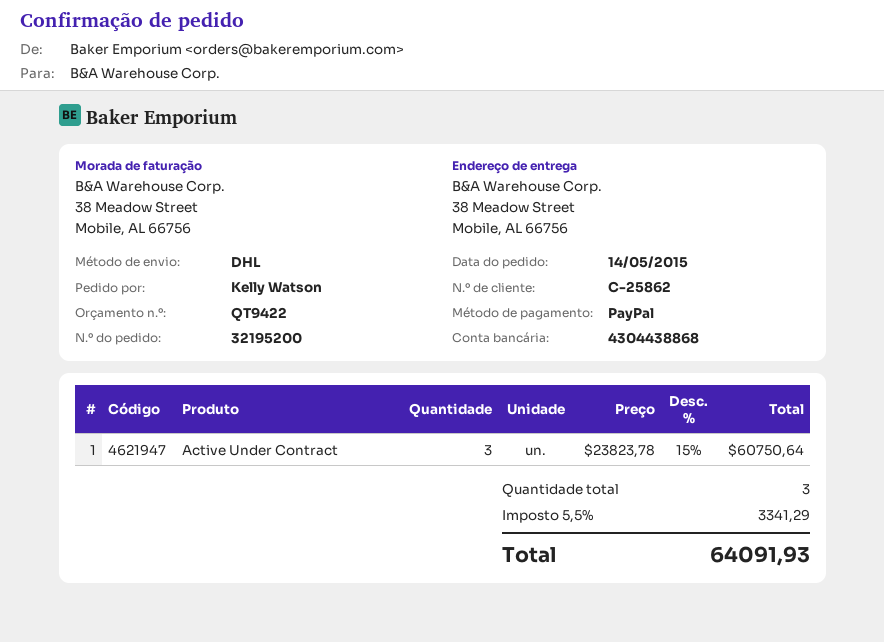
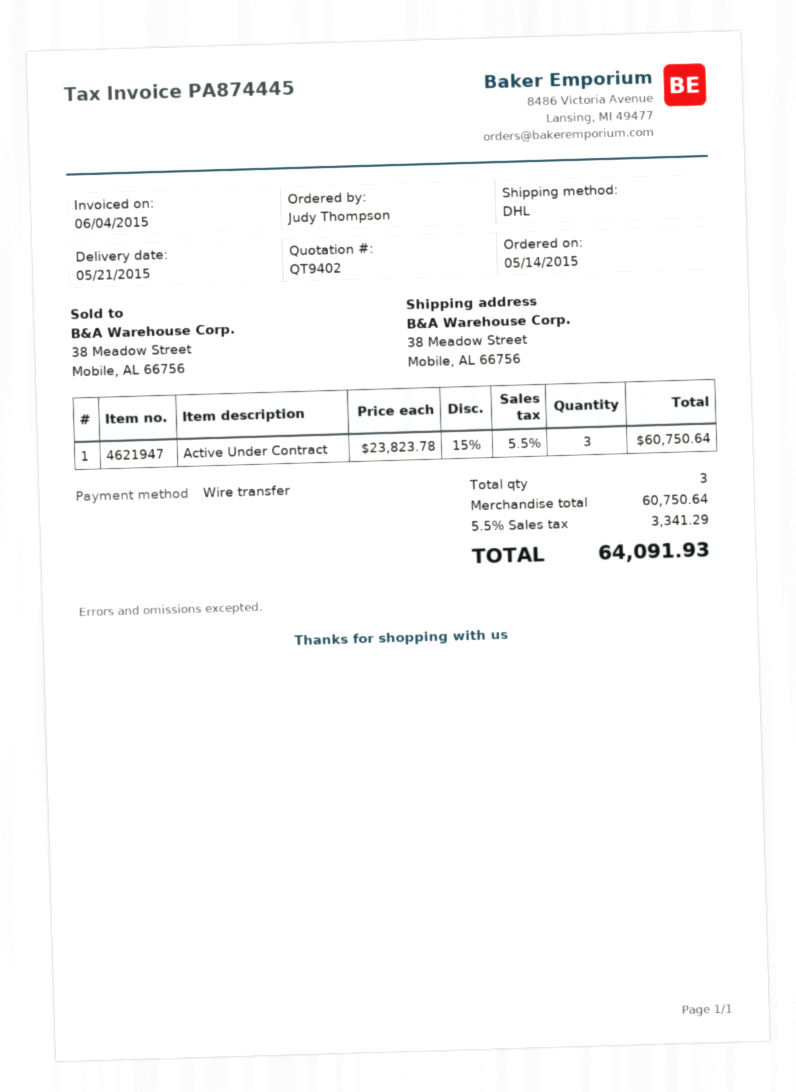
quote number: QT9422 -> QT9402
ordered by: Kelly Watson -> Judy Thompson
payment method: PayPal -> bank transfer

